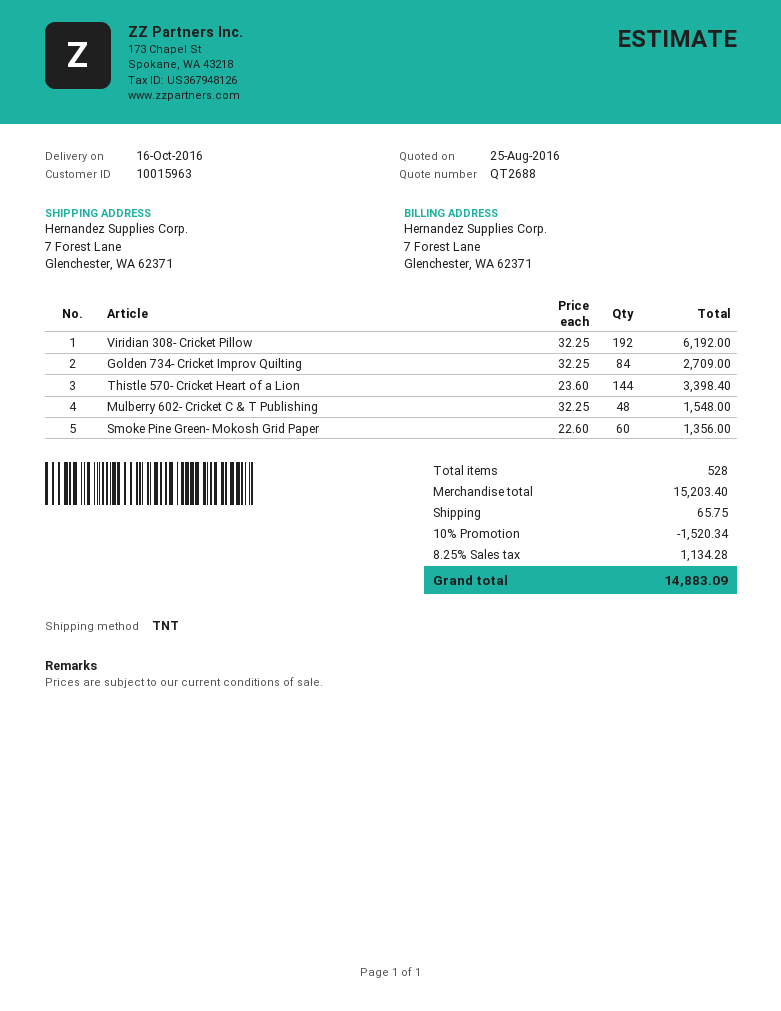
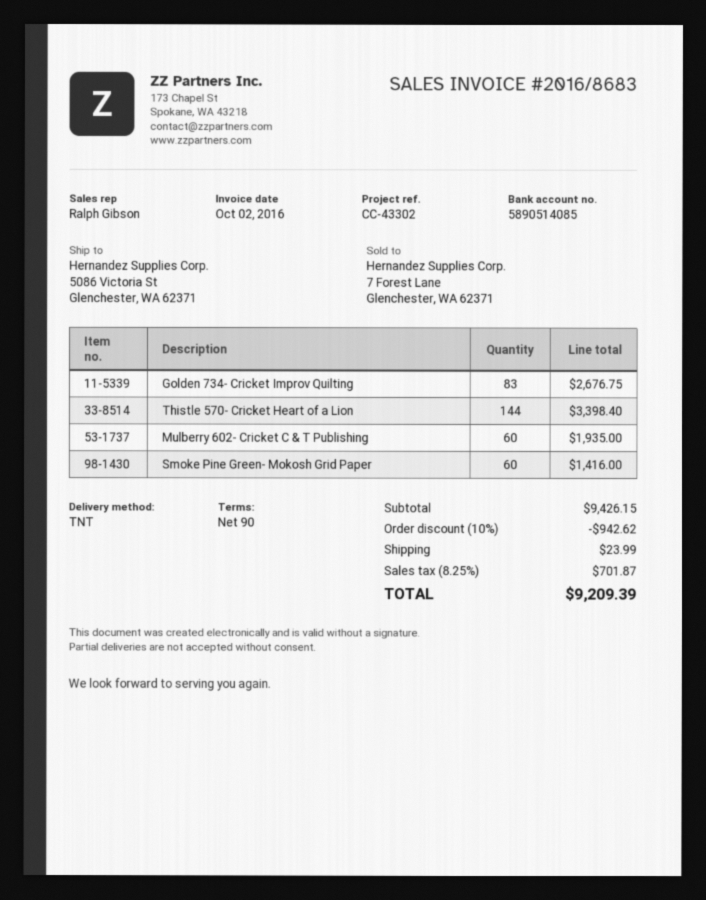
ship to: 7 Forest Lane, Glenchester, WA 62371 -> 5086 Victoria St, Glenchester, WA 62371
Viridian 308- Cricket Pillow: 192 for 6192.00 -> none
Golden 734- Cricket Improv Quilting: 84 for 2709.00 -> 83 for 2676.75
Mulberry 602- Cricket C & T Publishing: 48 for 1548.00 -> 60 for 1935.00
Smoke Pine Green- Mokosh Grid Paper: 60 for 1356.00 -> 60 for 1416.00
subtotal: 15203.40 -> 9426.15
discount: 10% = 1520.34 -> 10% = 942.62
shipping: 65.75 -> 23.99
tax: 8.25% = 1134.28 -> 8.25% = 701.87
total: 14883.09 -> 9209.39

